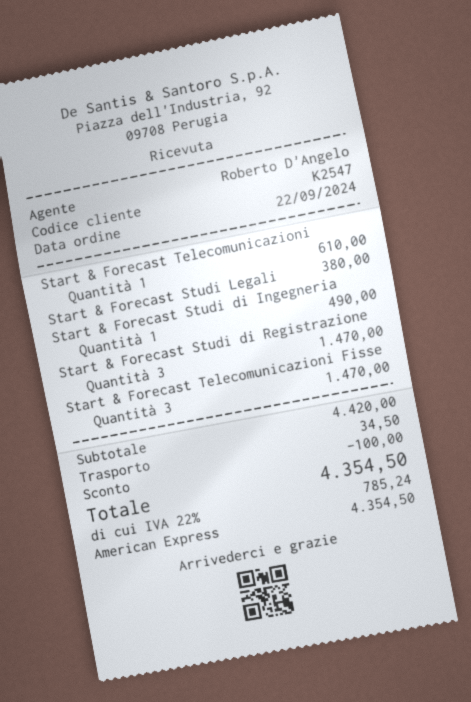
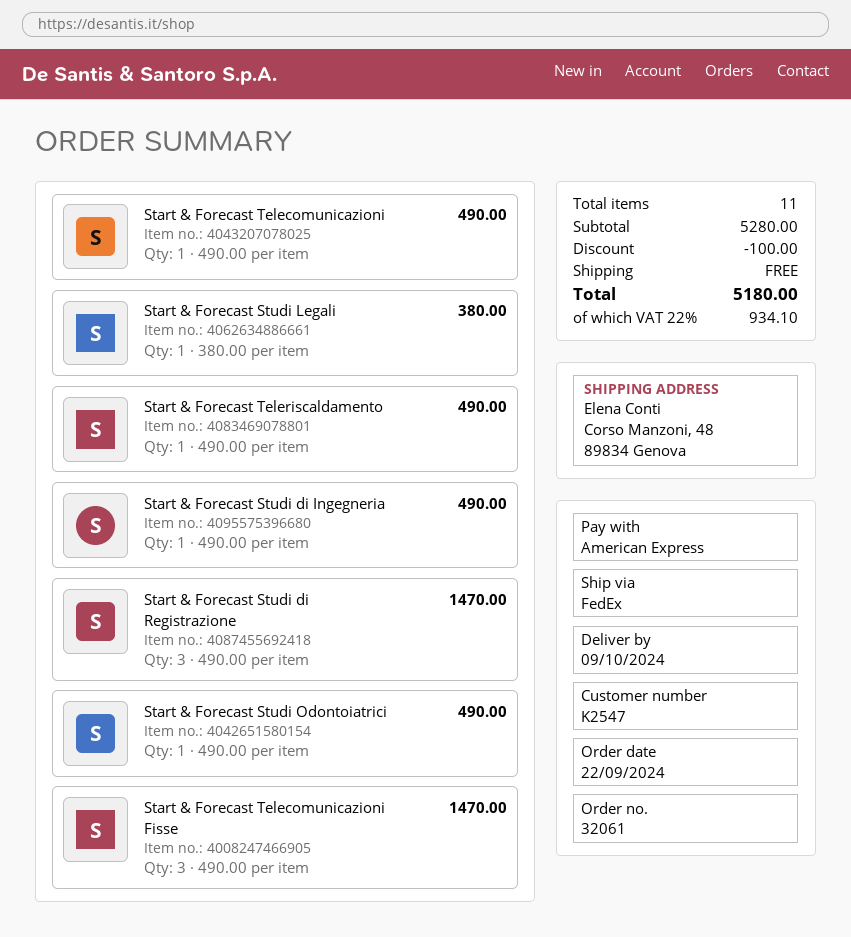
Start & Forecast Telecomunicazioni: 1 for 610.00 -> 1 for 490.00
Start & Forecast Teleriscaldamento: none -> 1 for 490.00
Start & Forecast Studi Odontoiatrici: none -> 1 for 490.00
subtotal: 4420.00 -> 5280.00
shipping: 34.50 -> 0.00
tax: 22% = 785.24 -> 22% = 934.10
total: 4354.50 -> 5180.00

